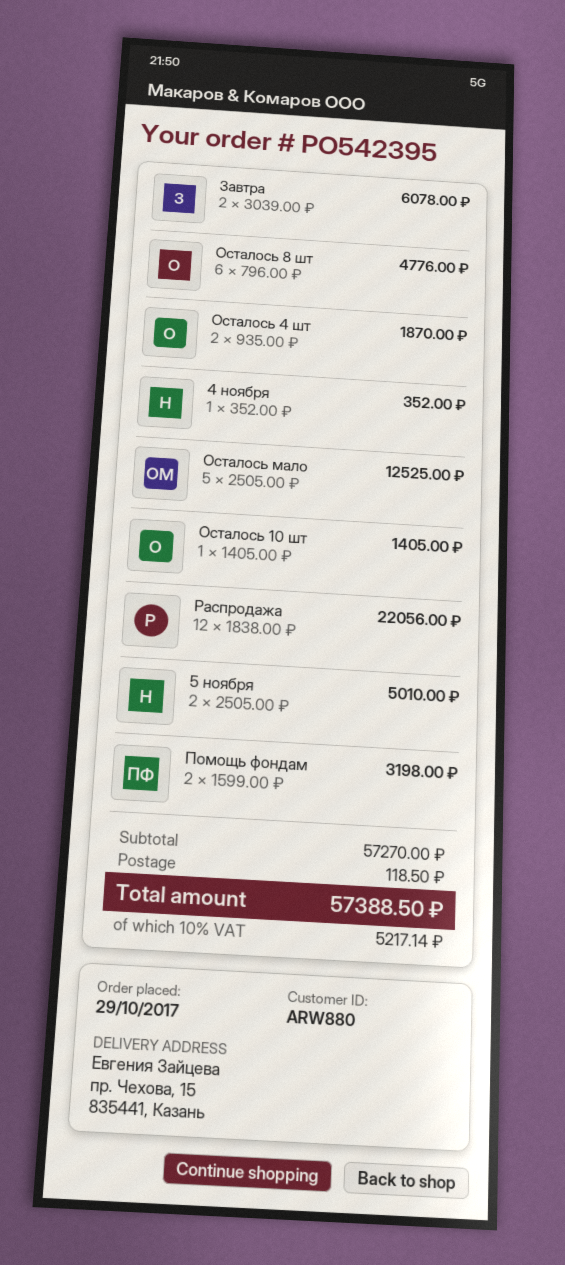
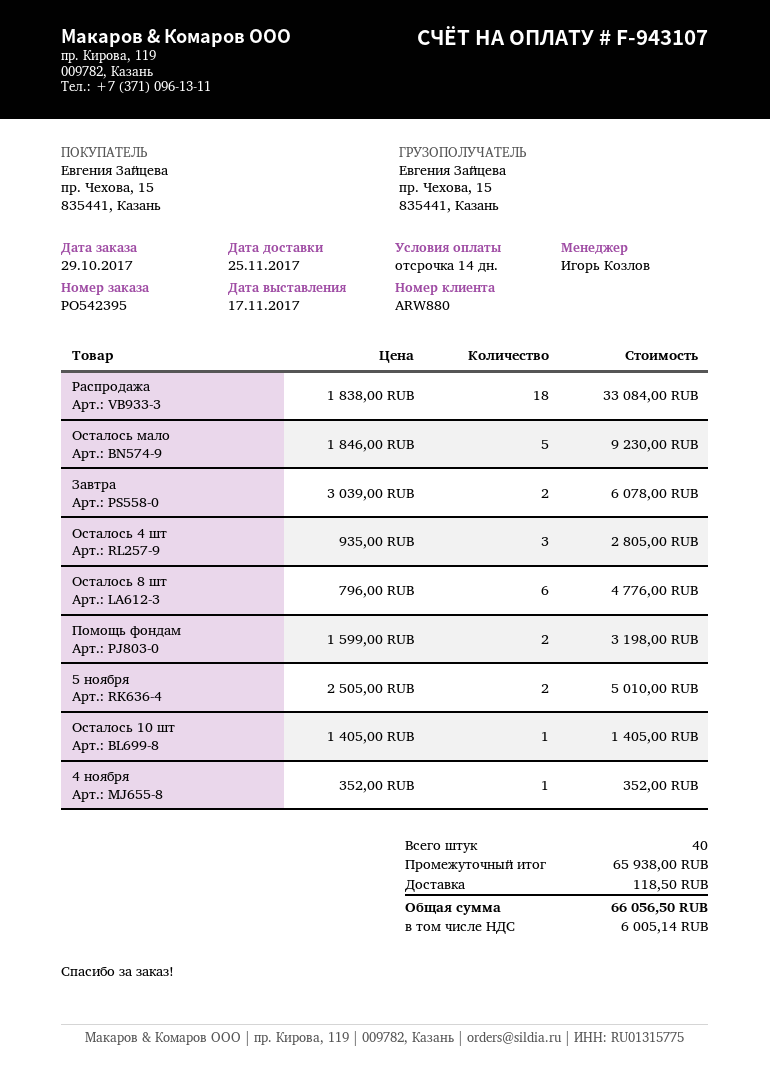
Осталось 4 шт: 2 x 935.00 = 1870.00 -> 3 x 935.00 = 2805.00
Осталось мало: 5 x 2505.00 = 12525.00 -> 5 x 1846.00 = 9230.00
Распродажа: 12 x 1838.00 = 22056.00 -> 18 x 1838.00 = 33084.00
subtotal: 57270.00 -> 65938.00
tax: 5217.14 -> 6005.14
total: 57388.50 -> 66056.50

